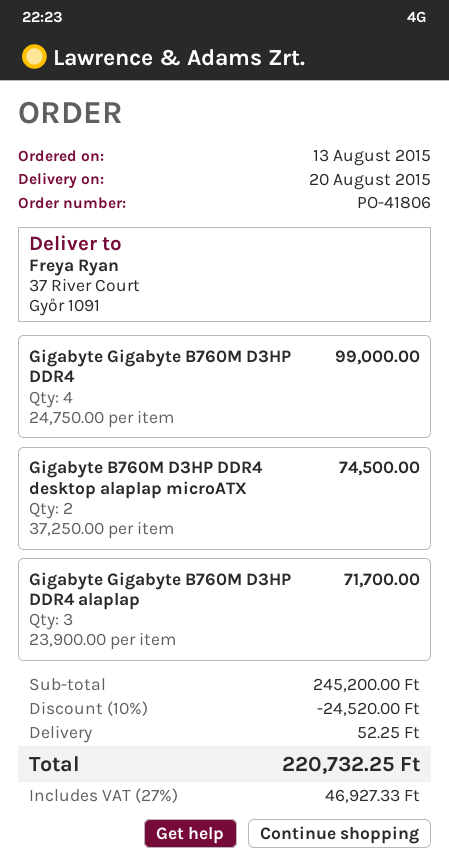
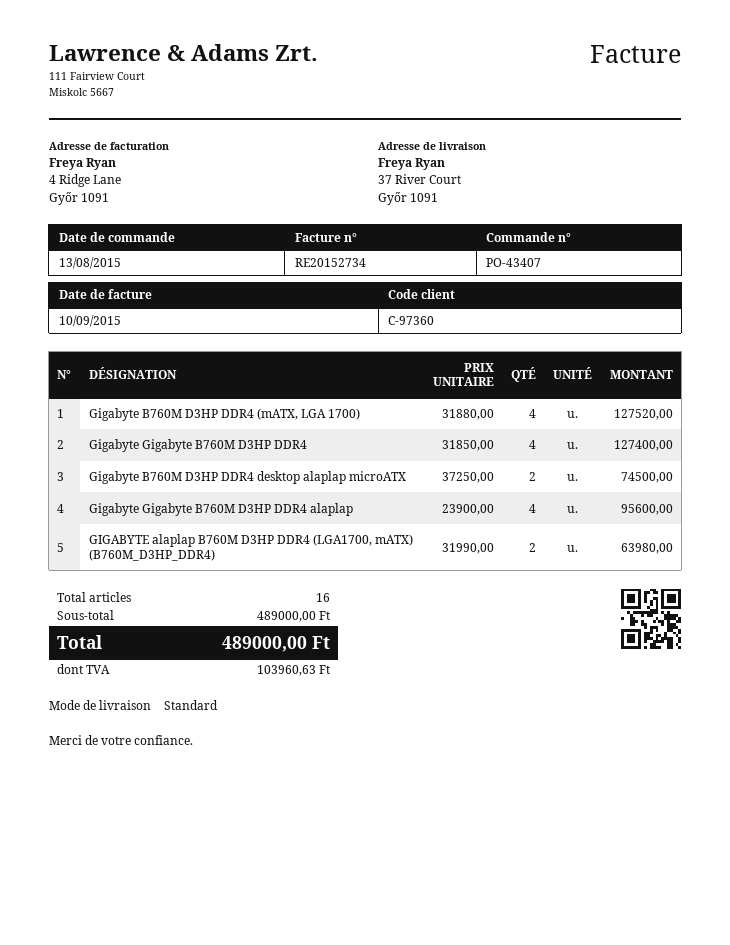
order number: PO-41806 -> PO-43407
Gigabyte Gigabyte B760M D3HP DDR4: 4 x 24750.00 = 99000.00 -> 4 x 31850.00 = 127400.00
Gigabyte Gigabyte B760M D3HP DDR4 alaplap: 3 x 23900.00 = 71700.00 -> 4 x 23900.00 = 95600.00
Gigabyte B760M D3HP DDR4 (mATX, LGA 1700): none -> 4 x 31880.00 = 127520.00
GIGABYTE alaplap B760M D3HP DDR4 (LGA1700, mATX) (B760M_D3HP_DDR4): none -> 2 x 31990.00 = 63980.00
subtotal: 245200.00 -> 489000.00
discount: 10% = 24520.00 -> none
shipping: 52.25 -> none
tax: 46927.33 -> 103960.63
total: 220732.25 -> 489000.00

